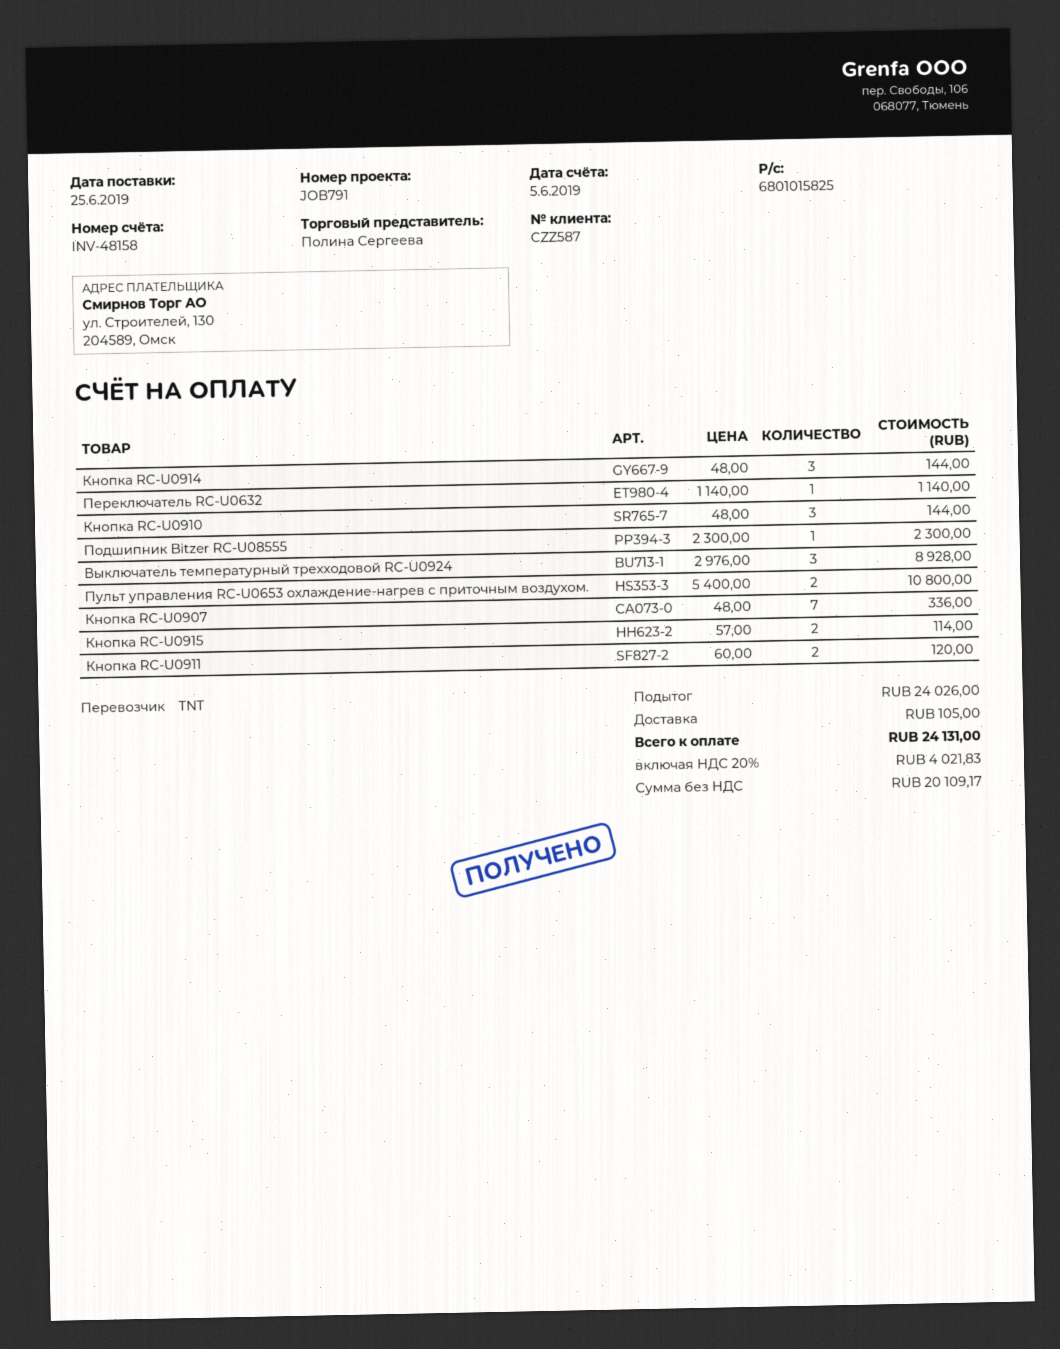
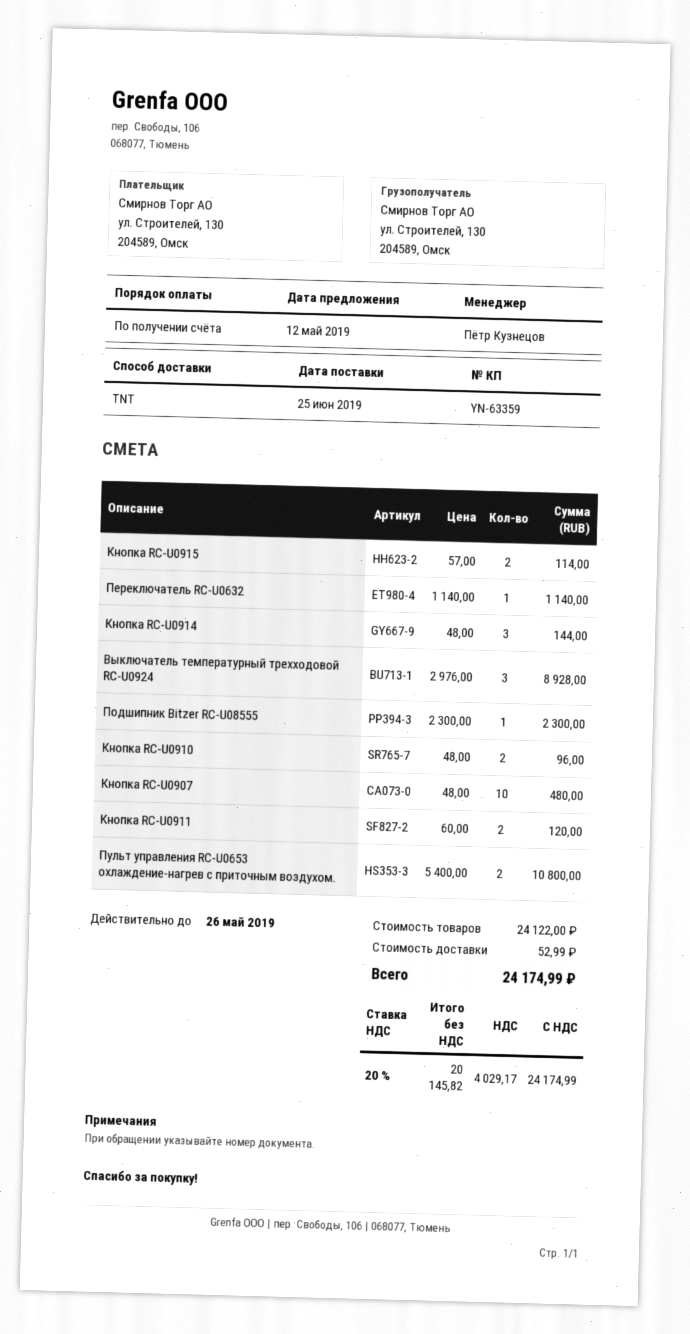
sales rep: Полина Сергеева -> Пётр Кузнецов
Кнопка RC-U0910: 3 x 48.00 = 144.00 -> 2 x 48.00 = 96.00
Кнопка RC-U0907: 7 x 48.00 = 336.00 -> 10 x 48.00 = 480.00
subtotal: 24026.00 -> 24122.00
shipping: 105.00 -> 52.99
net: 20109.17 -> 20145.82
tax: 20% = 4021.83 -> 20% = 4029.17
total: 24131.00 -> 24174.99

